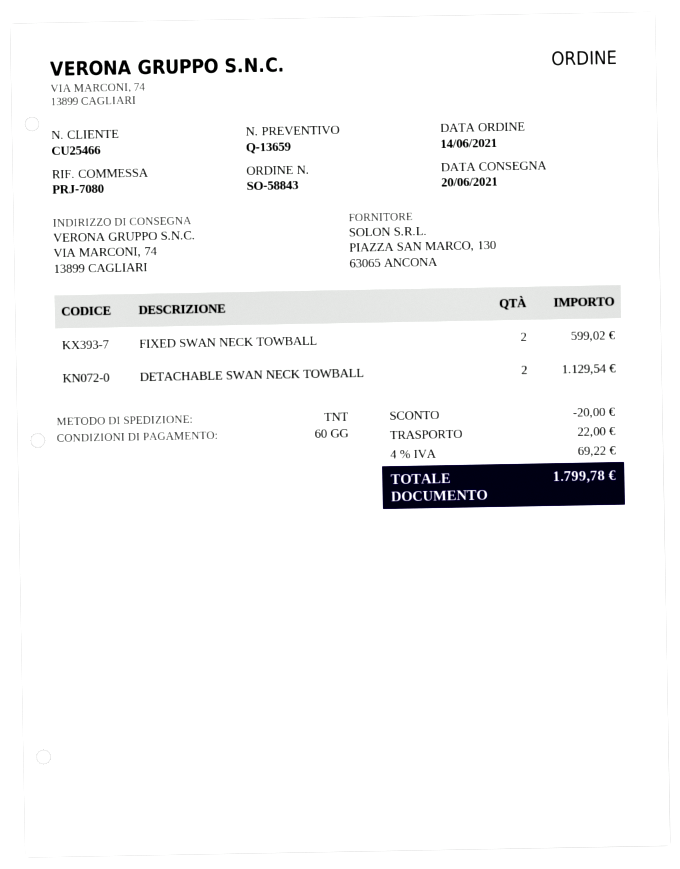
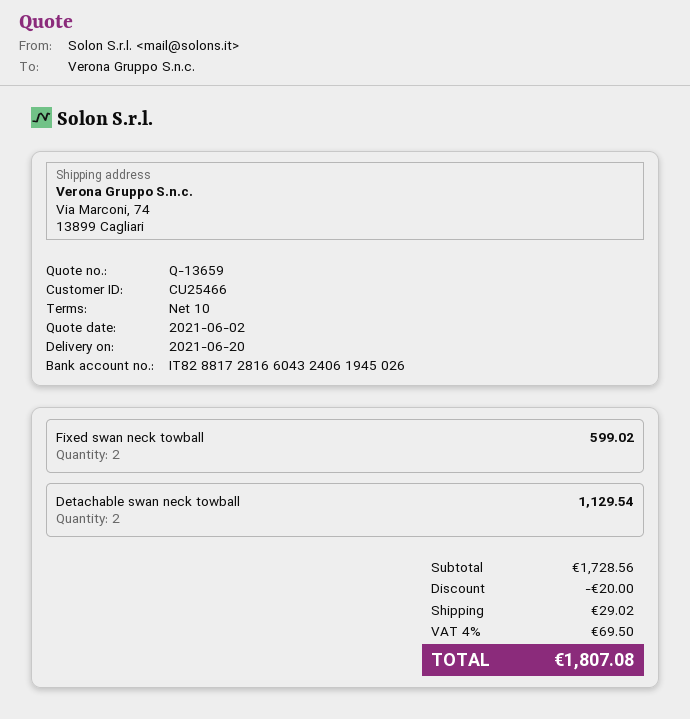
payment terms: 60 days -> 10 days
shipping: 22.00 -> 29.02
tax: 4% = 69.22 -> 4% = 69.50
total: 1799.78 -> 1807.08

